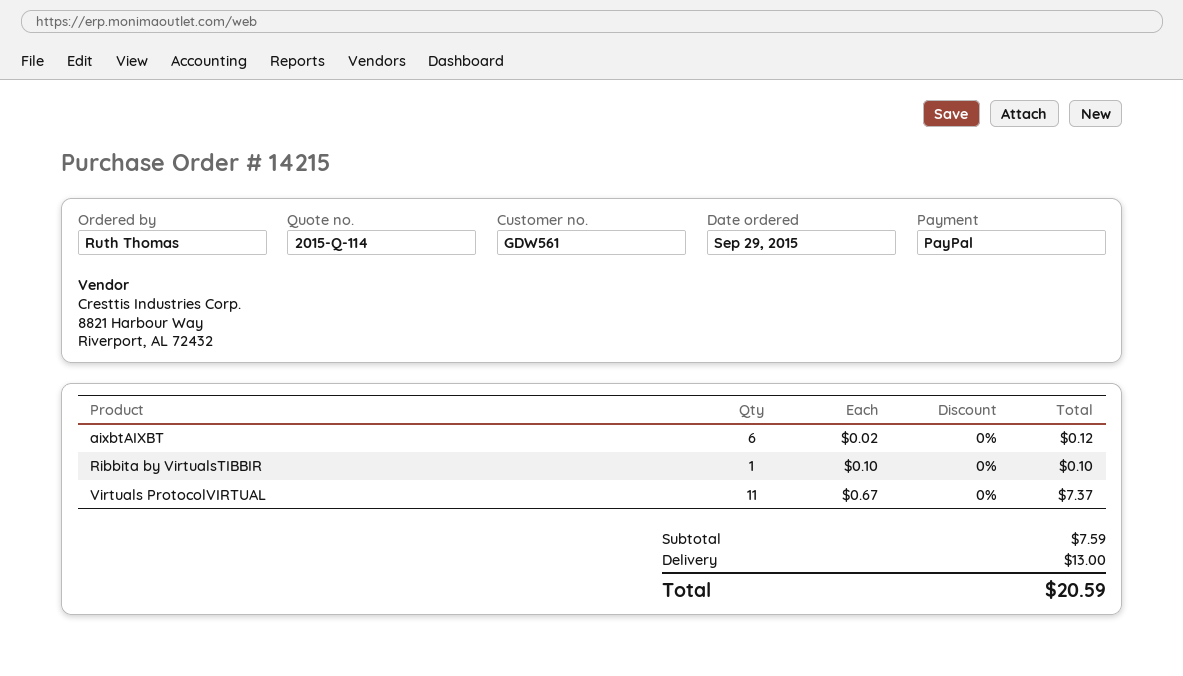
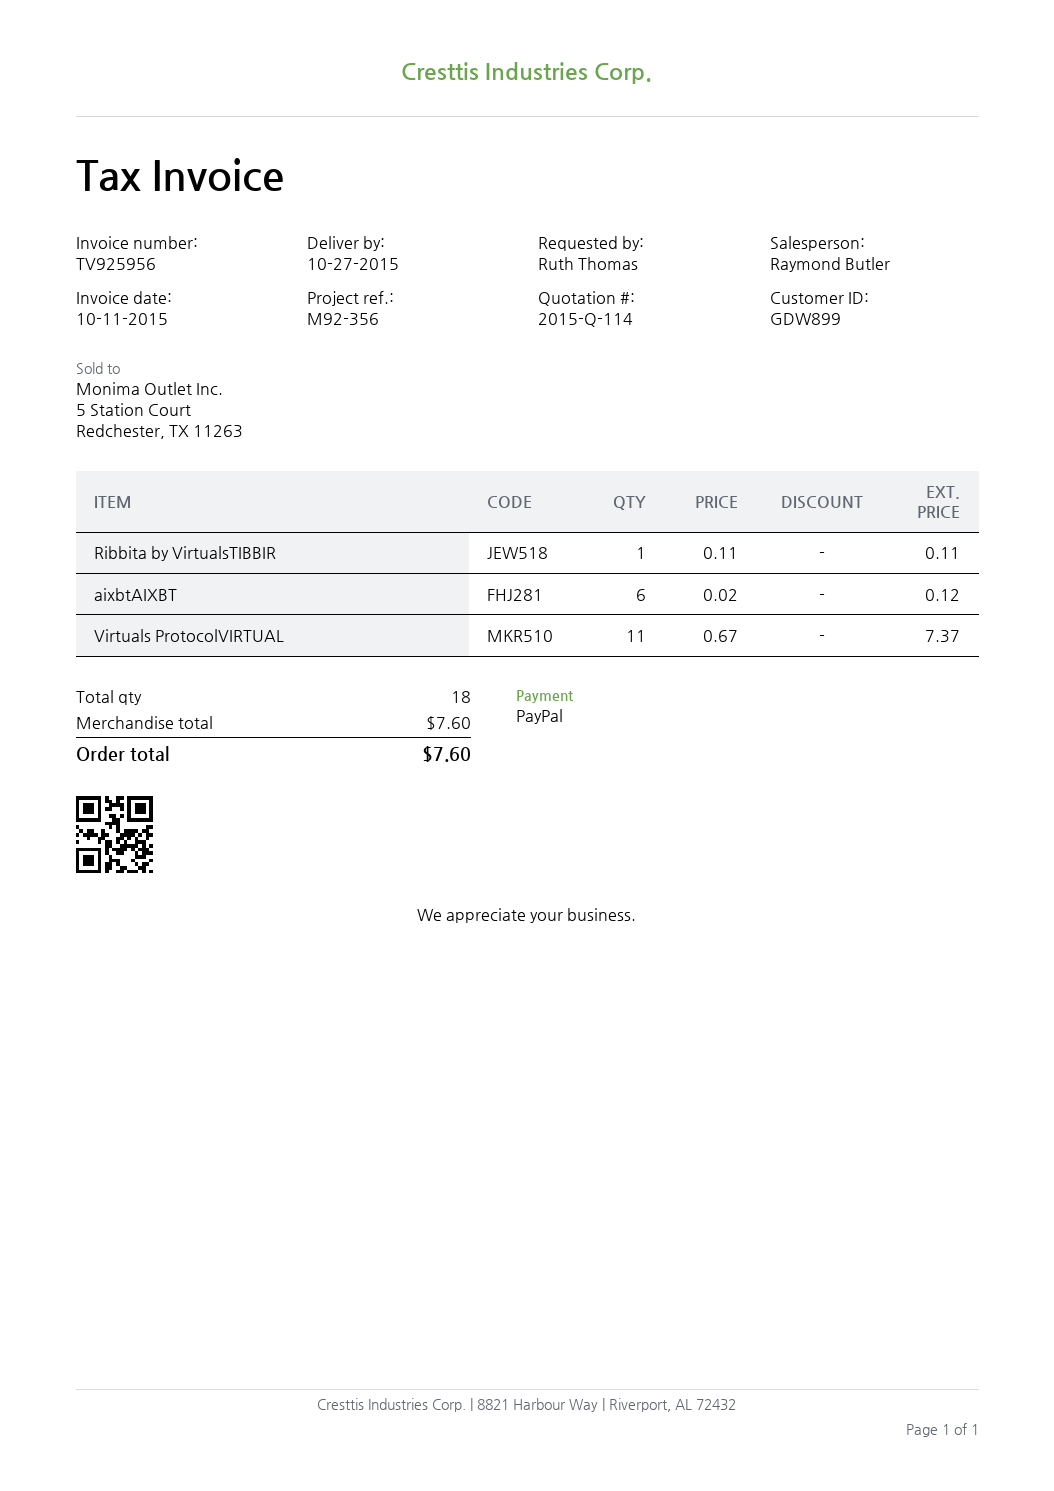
customer number: GDW561 -> GDW899
Ribbita by VirtualsTIBBIR: 1 x 0.10 = 0.10 -> 1 x 0.11 = 0.11
subtotal: 7.59 -> 7.60
shipping: 13.00 -> none
total: 20.59 -> 7.60

